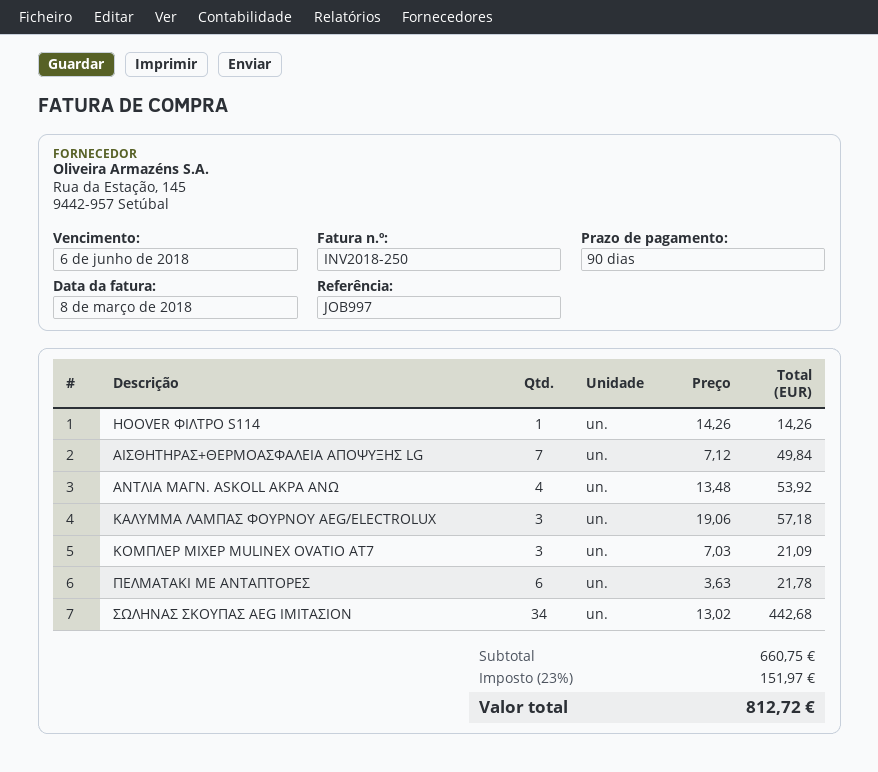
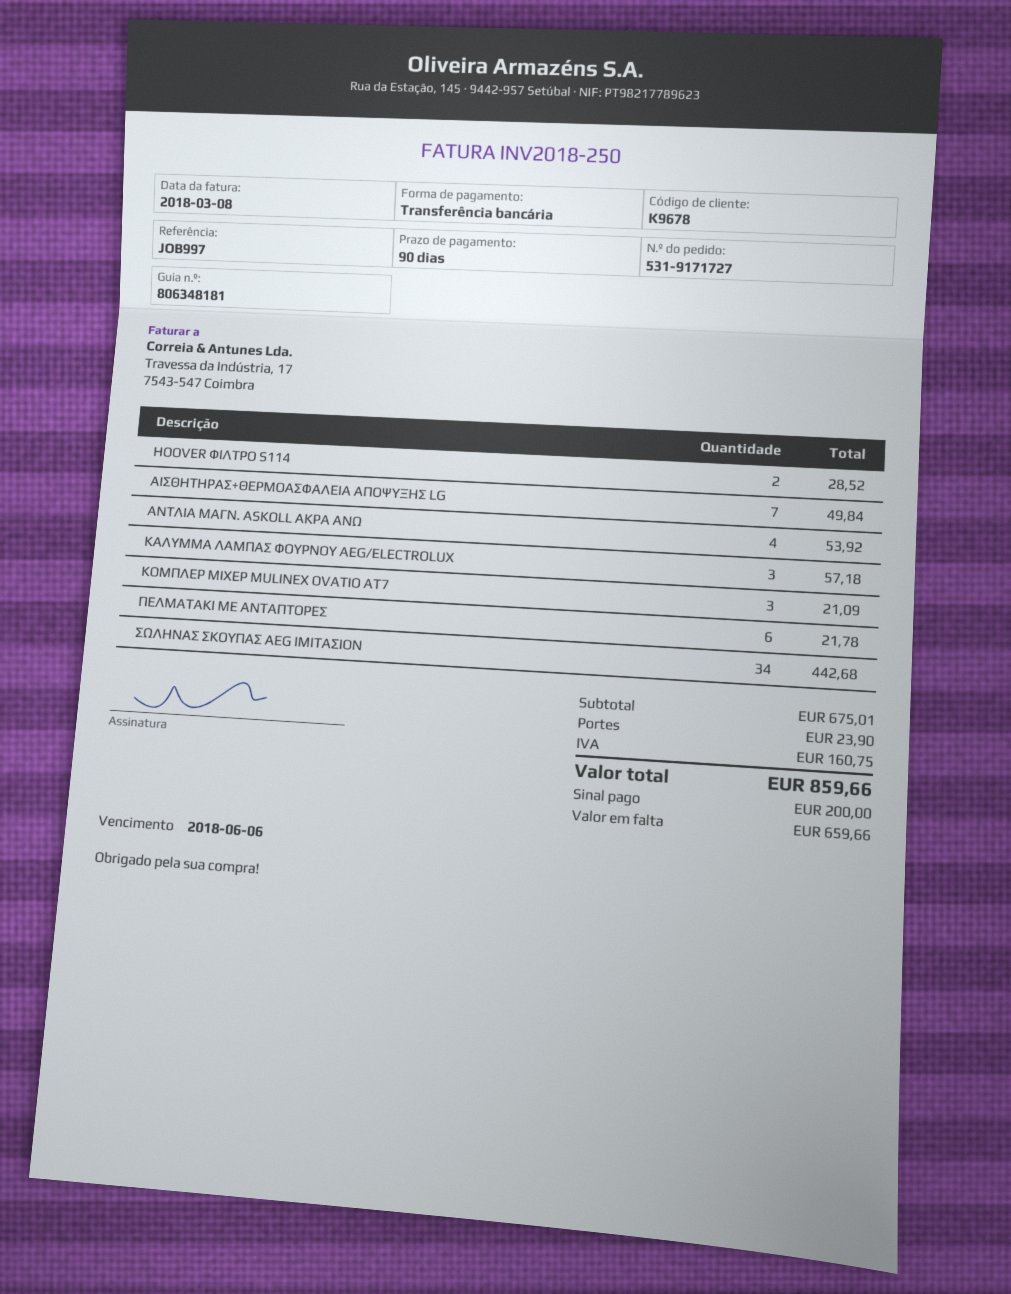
HOOVER ΦΙΛΤΡΟ S114: 1 for 14.26 -> 2 for 28.52
subtotal: 660.75 -> 675.01
shipping: none -> 23.90
tax: 151.97 -> 160.75
total: 812.72 -> 859.66

